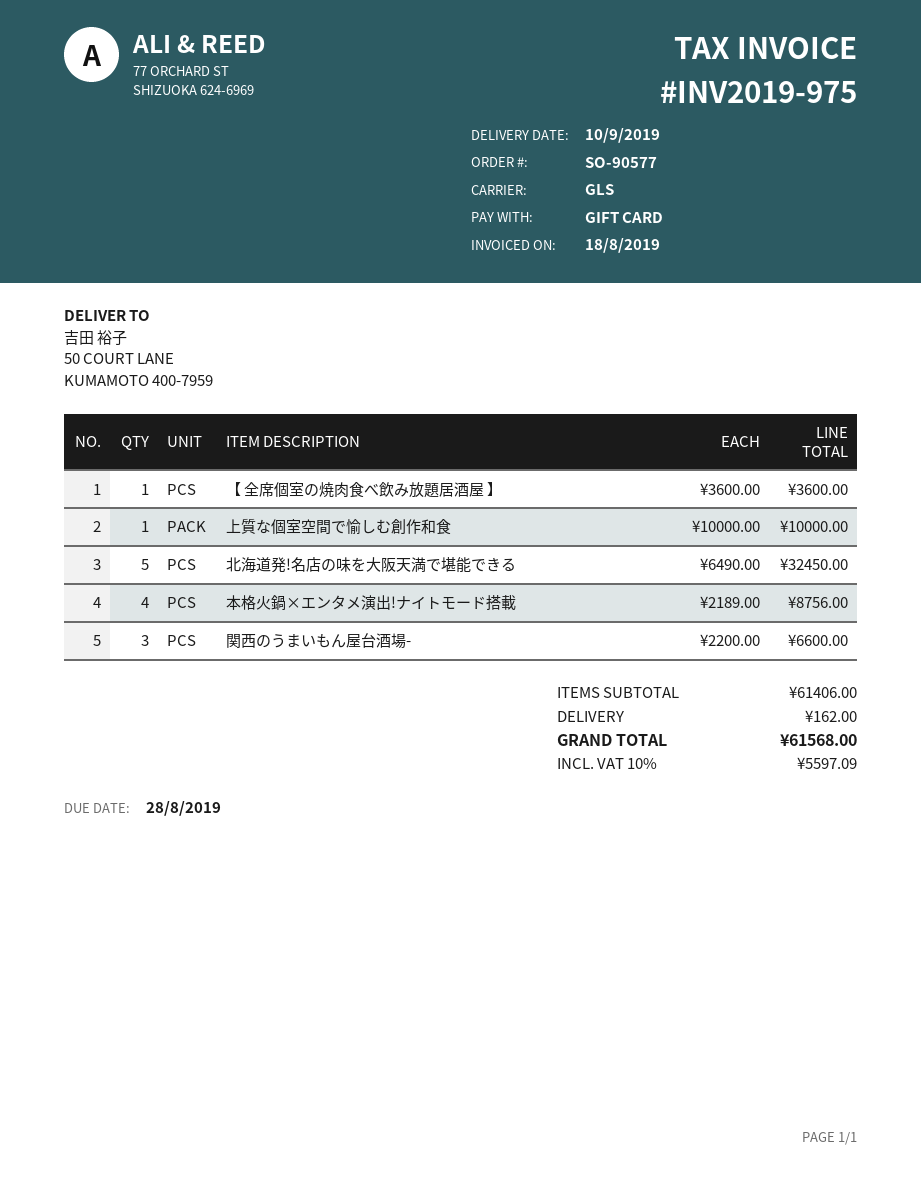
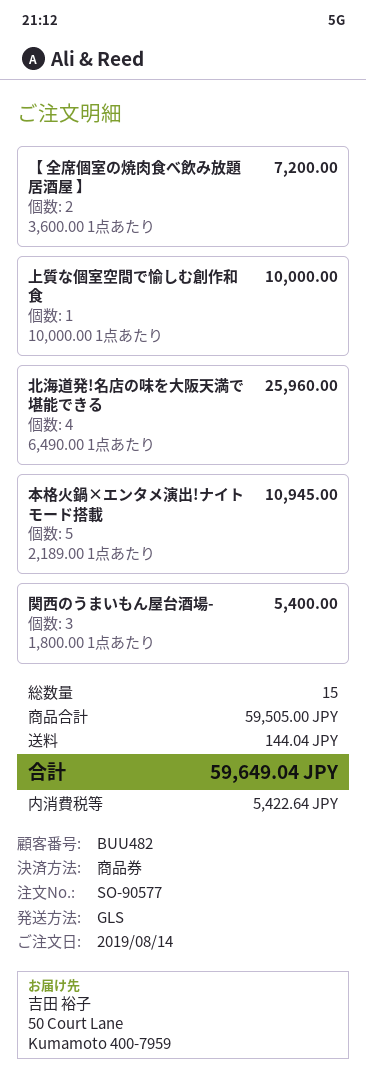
【 全席個室の焼肉食べ飲み放題居酒屋 】: 1 x 3600.00 = 3600.00 -> 2 x 3600.00 = 7200.00
北海道発!名店の味を大阪天満で堪能できる: 5 x 6490.00 = 32450.00 -> 4 x 6490.00 = 25960.00
本格火鍋×エンタメ演出!ナイトモード搭載: 4 x 2189.00 = 8756.00 -> 5 x 2189.00 = 10945.00
関西のうまいもん屋台酒場-: 3 x 2200.00 = 6600.00 -> 3 x 1800.00 = 5400.00
subtotal: 61406.00 -> 59505.00
shipping: 162.00 -> 144.04
tax: 5597.09 -> 5422.64
total: 61568.00 -> 59649.04

